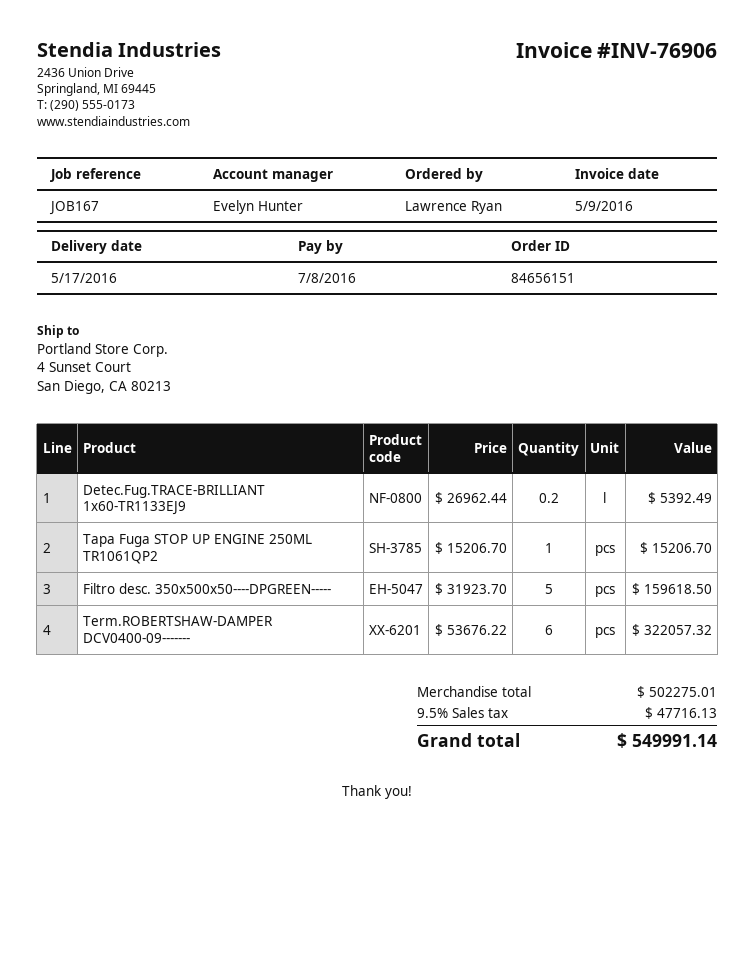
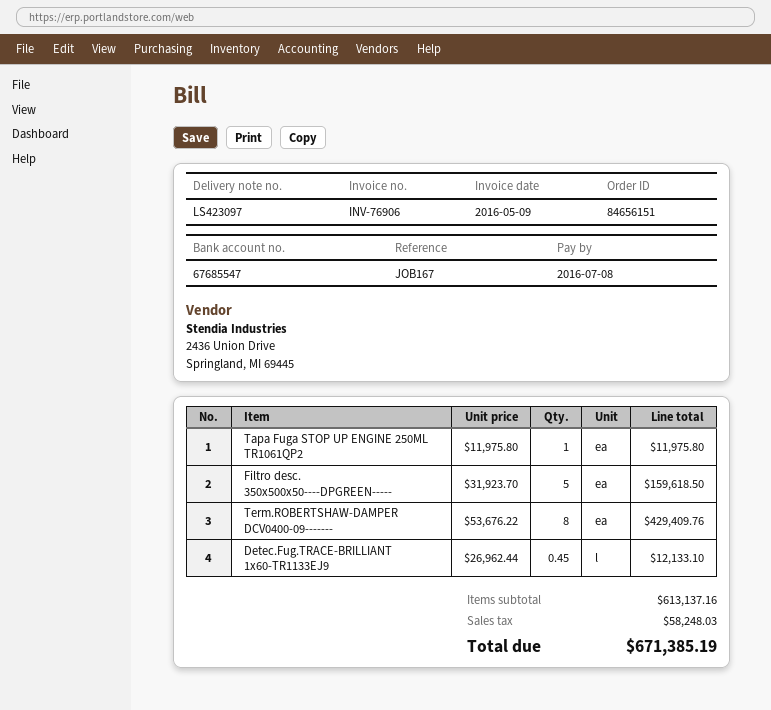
Detec.Fug.TRACE-BRILLIANT 1x60-TR1133EJ9: 0.2 x 26962.44 = 5392.49 -> 0.45 x 26962.44 = 12133.10
Tapa Fuga STOP UP ENGINE 250ML TR1061QP2: 1 x 15206.70 = 15206.70 -> 1 x 11975.80 = 11975.80
Term.ROBERTSHAW-DAMPER DCV0400-09-------: 6 x 53676.22 = 322057.32 -> 8 x 53676.22 = 429409.76
subtotal: 502275.01 -> 613137.16
tax: 47716.13 -> 58248.03
total: 549991.14 -> 671385.19

